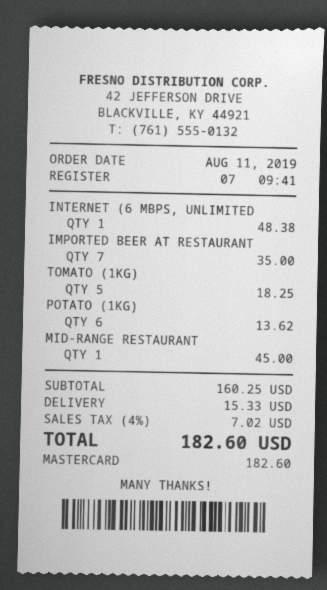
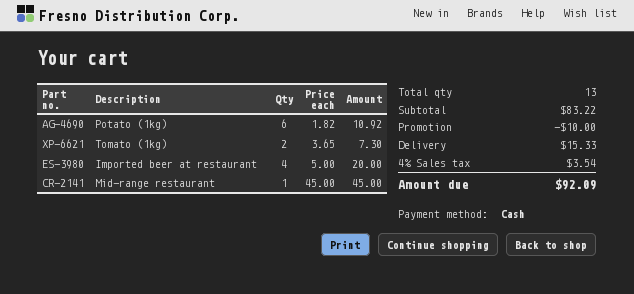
payment method: Mastercard -> cash
INTERNET (6 MBPS, UNLIMITED: 1 for 48.38 -> none
IMPORTED BEER AT RESTAURANT: 7 for 35.00 -> 4 for 20.00
TOMATO (1KG): 5 for 18.25 -> 2 for 7.30
POTATO (1KG): 6 for 13.62 -> 6 for 10.92
subtotal: 160.25 -> 83.22
discount: none -> 10.00
tax: 4% = 7.02 -> 4% = 3.54
total: 182.60 -> 92.09

